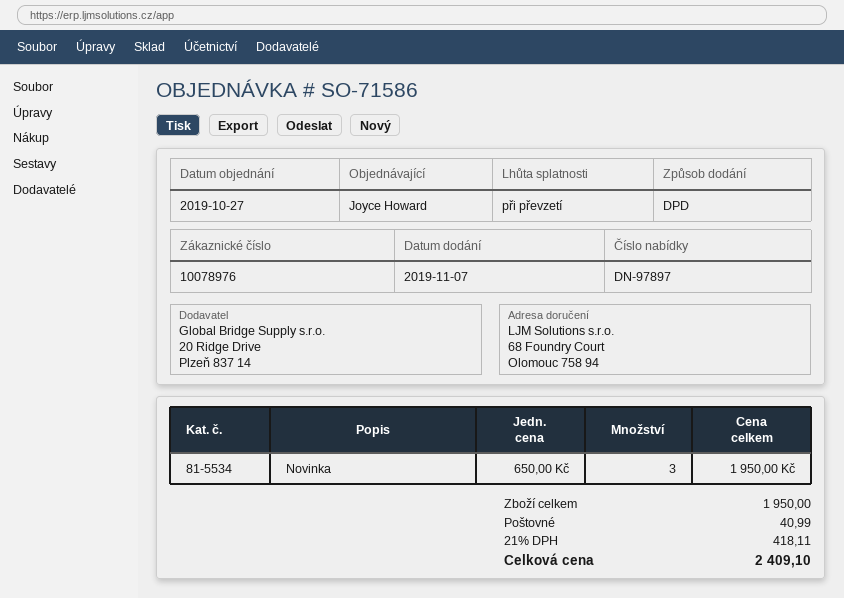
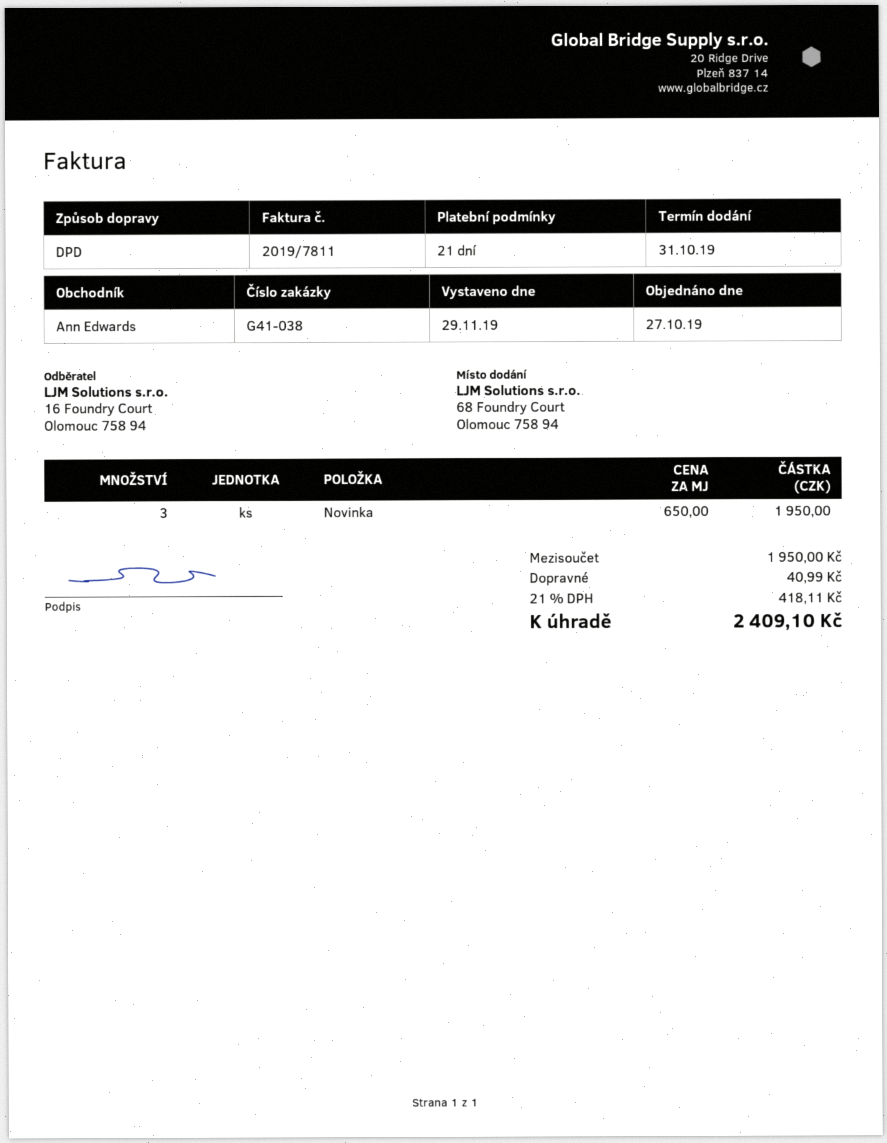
delivery date: 2019-11-07 -> 2019-10-31
payment terms: on receipt -> 21 days

